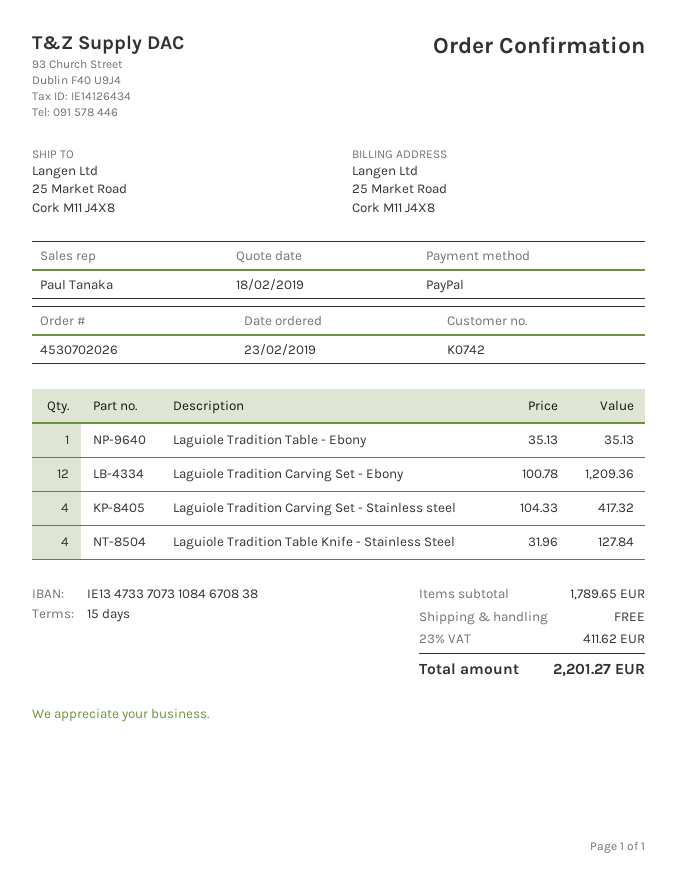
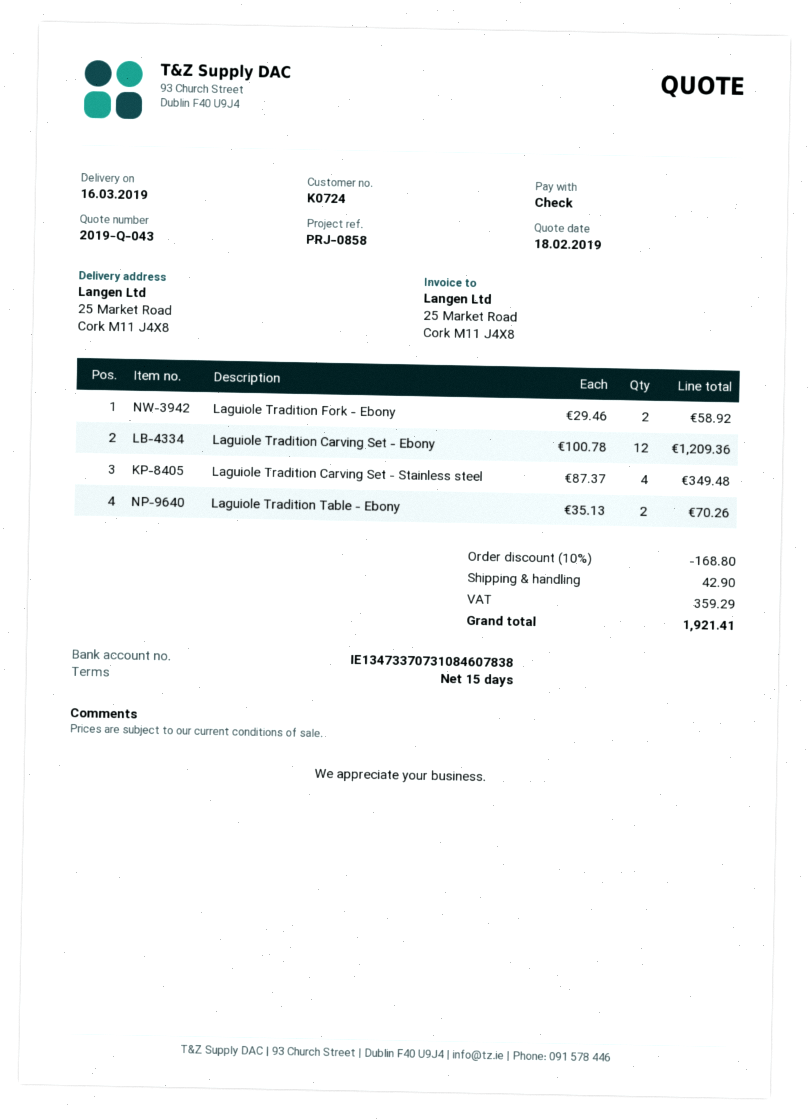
customer number: K0742 -> K0724
payment method: PayPal -> cheque
bank account: IE13473370731084670838 -> IE13473370731084607838
Laguiole Tradition Table - Ebony: 1 x 35.13 = 35.13 -> 2 x 35.13 = 70.26
Laguiole Tradition Carving Set - Stainless steel: 4 x 104.33 = 417.32 -> 4 x 87.37 = 349.48
Laguiole Tradition Table Knife - Stainless Steel: 4 x 31.96 = 127.84 -> none
Laguiole Tradition Fork - Ebony: none -> 2 x 29.46 = 58.92
discount: none -> 10% = 168.80
shipping: 0.00 -> 42.90
tax: 411.62 -> 359.29
total: 2201.27 -> 1921.41

